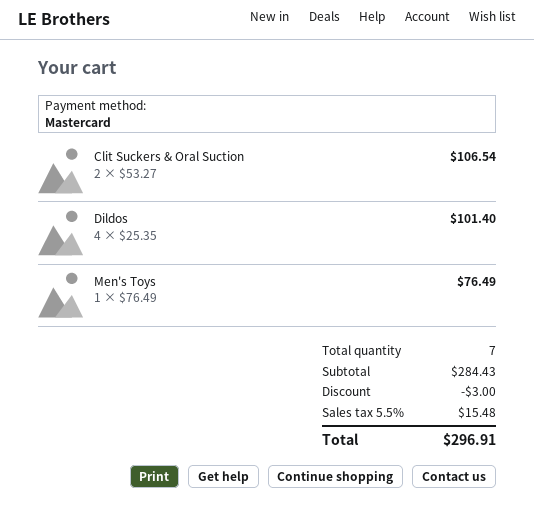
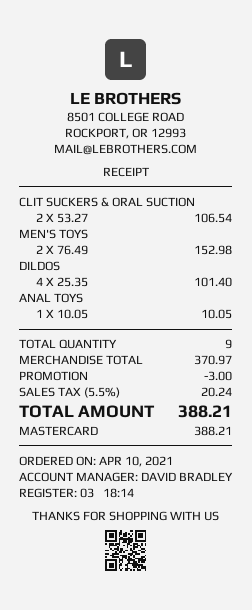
Men's Toys: 1 x 76.49 = 76.49 -> 2 x 76.49 = 152.98
ANAL TOYS: none -> 1 x 10.05 = 10.05
total quantity: 7 -> 9
subtotal: 284.43 -> 370.97
tax: 5.5% = 15.48 -> 5.5% = 20.24
total: 296.91 -> 388.21

